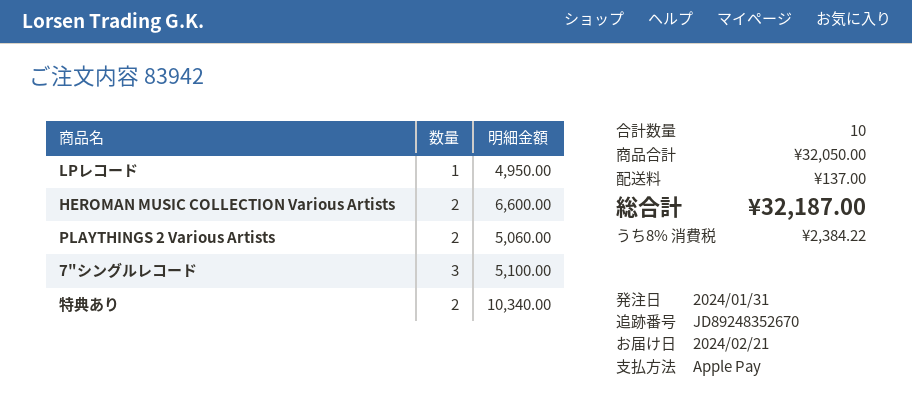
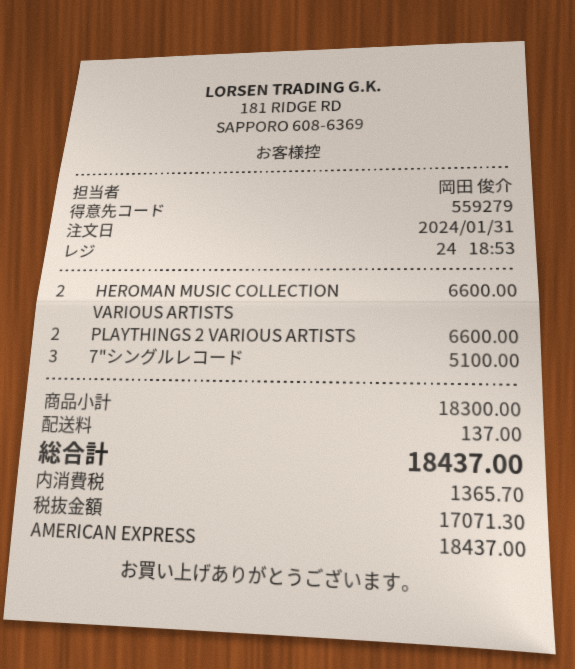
payment method: Apple Pay -> American Express
LPレコード: 1 for 4950.00 -> none
PLAYTHINGS 2 Various Artists: 2 for 5060.00 -> 2 for 6600.00
特典あり: 2 for 10340.00 -> none
subtotal: 32050.00 -> 18300.00
tax: 2384.22 -> 1365.70
total: 32187.00 -> 18437.00

